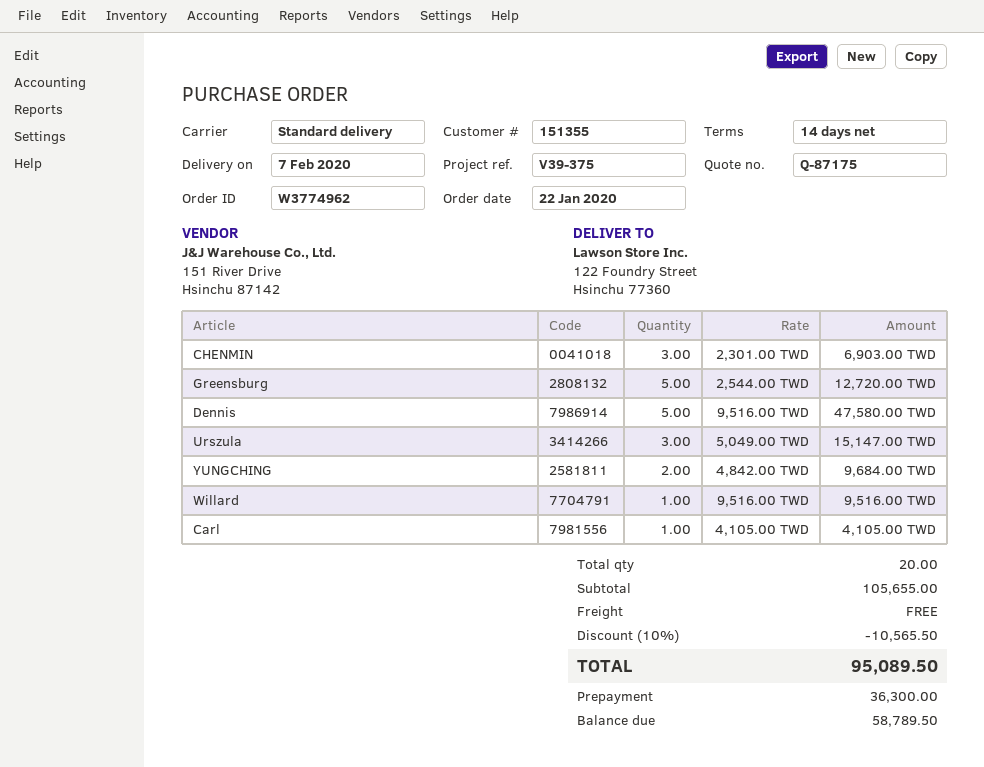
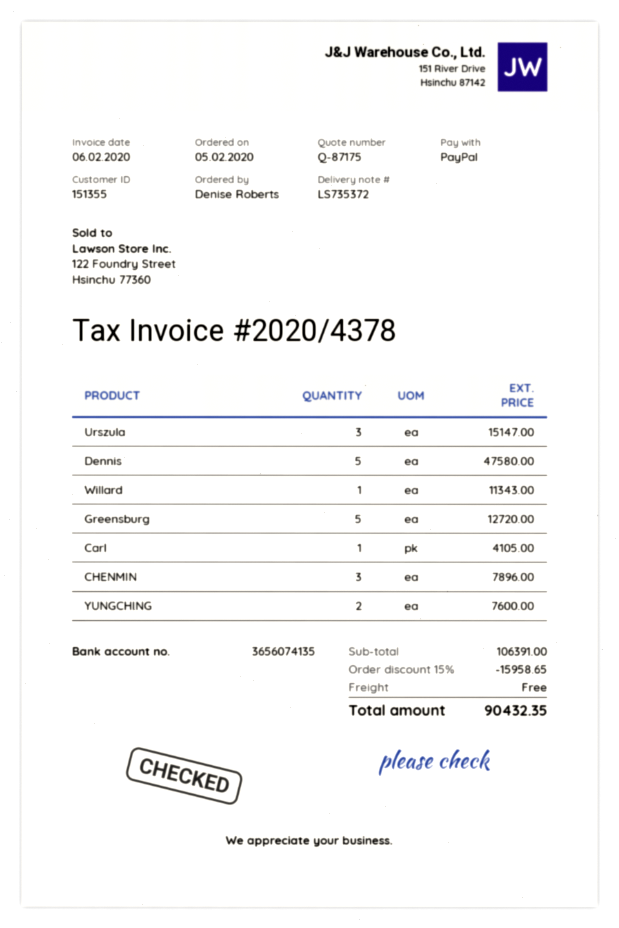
order date: 2020-01-22 -> 2020-02-05
CHENMIN: 3 for 6903.00 -> 3 for 7896.00
YUNGCHING: 2 for 9684.00 -> 2 for 7600.00
Willard: 1 for 9516.00 -> 1 for 11343.00
subtotal: 105655.00 -> 106391.00
discount: 10% = 10565.50 -> 15% = 15958.65
total: 95089.50 -> 90432.35

